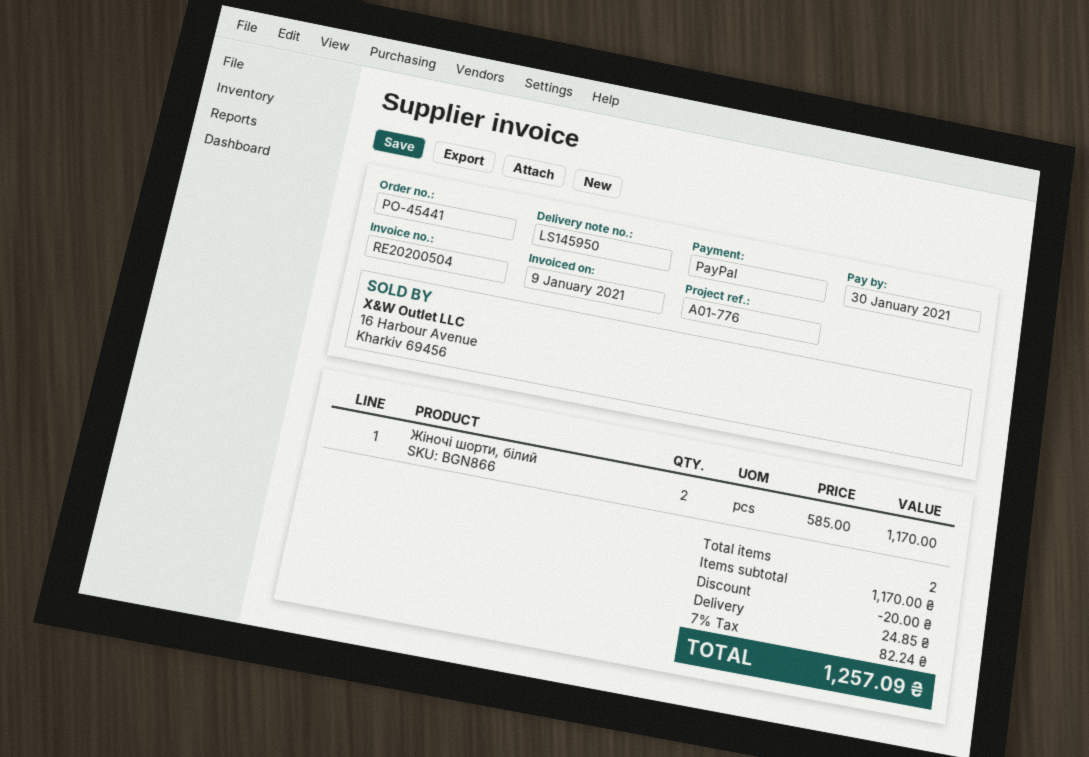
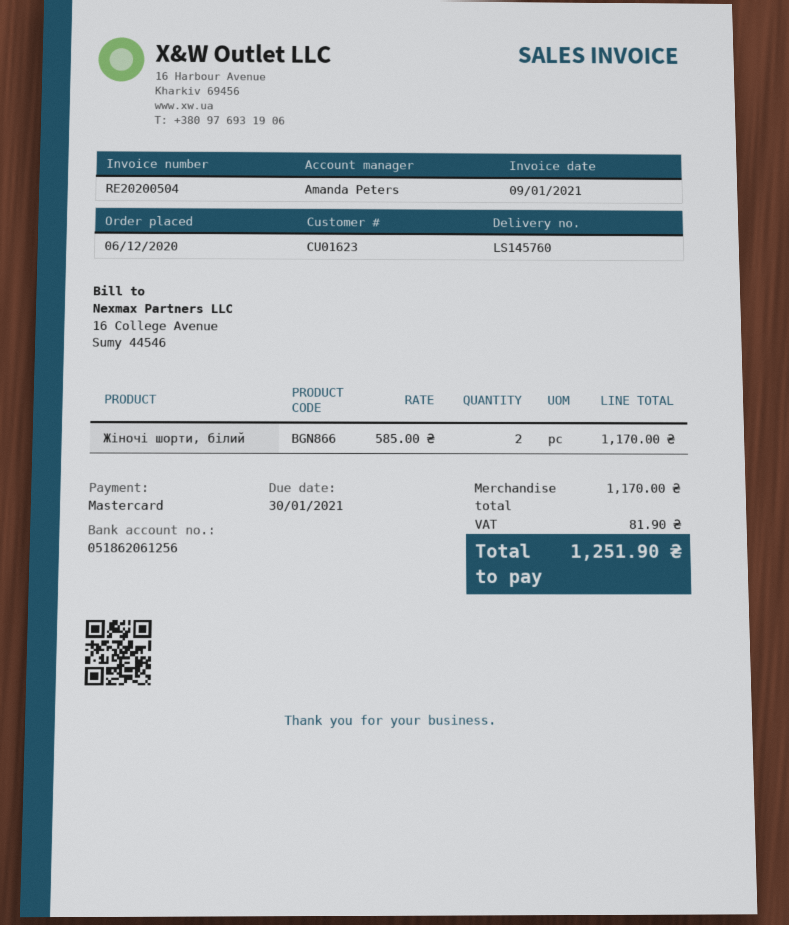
delivery note number: LS145950 -> LS145760
payment method: PayPal -> Mastercard
discount: 20.00 -> none
shipping: 24.85 -> none
tax: 82.24 -> 81.90
total: 1257.09 -> 1251.90

